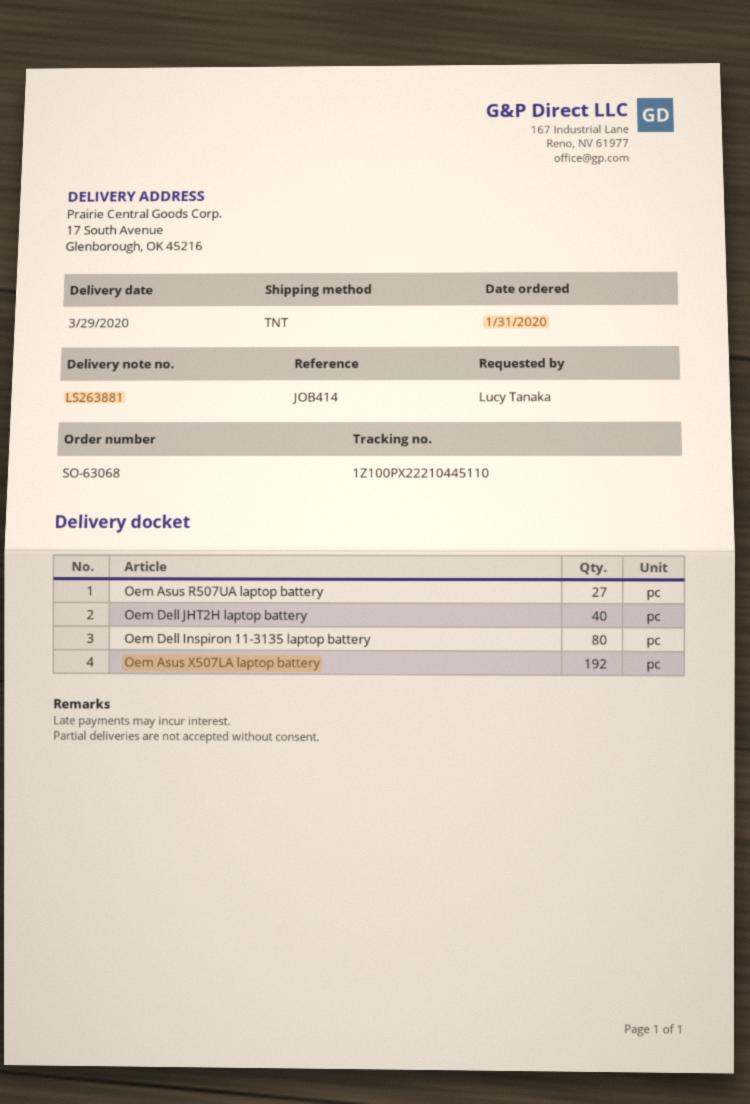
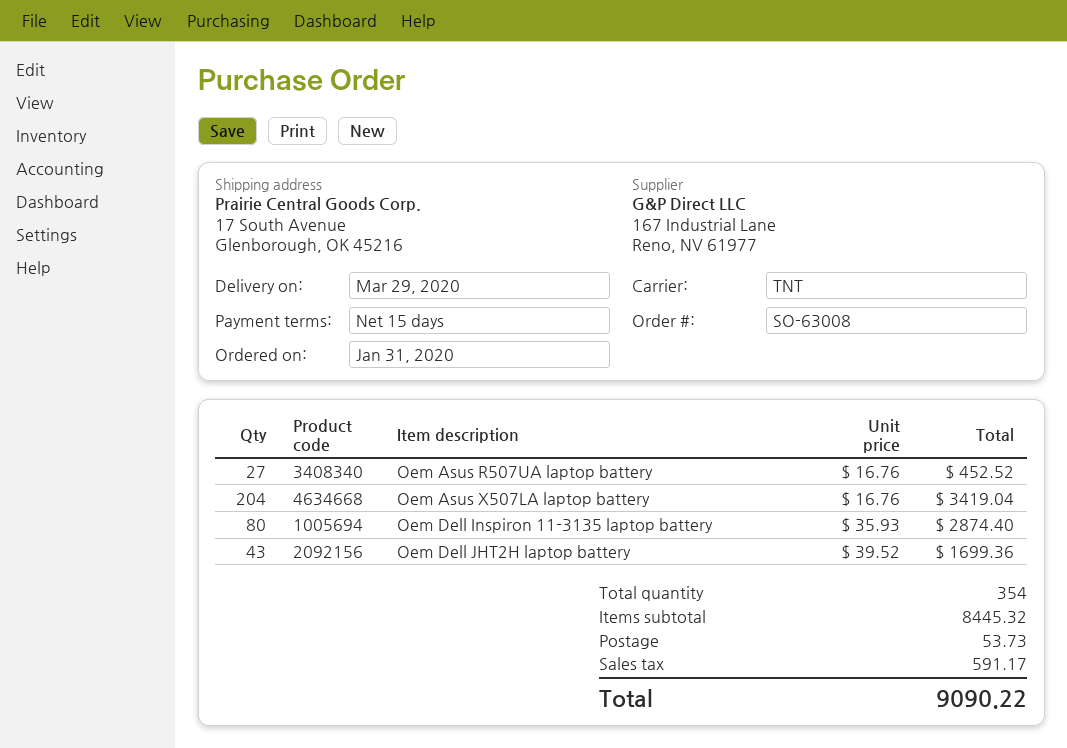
order number: SO-63068 -> SO-63008
Oem Dell JHT2H laptop battery: 40 -> 43
Oem Asus X507LA laptop battery: 192 -> 204

